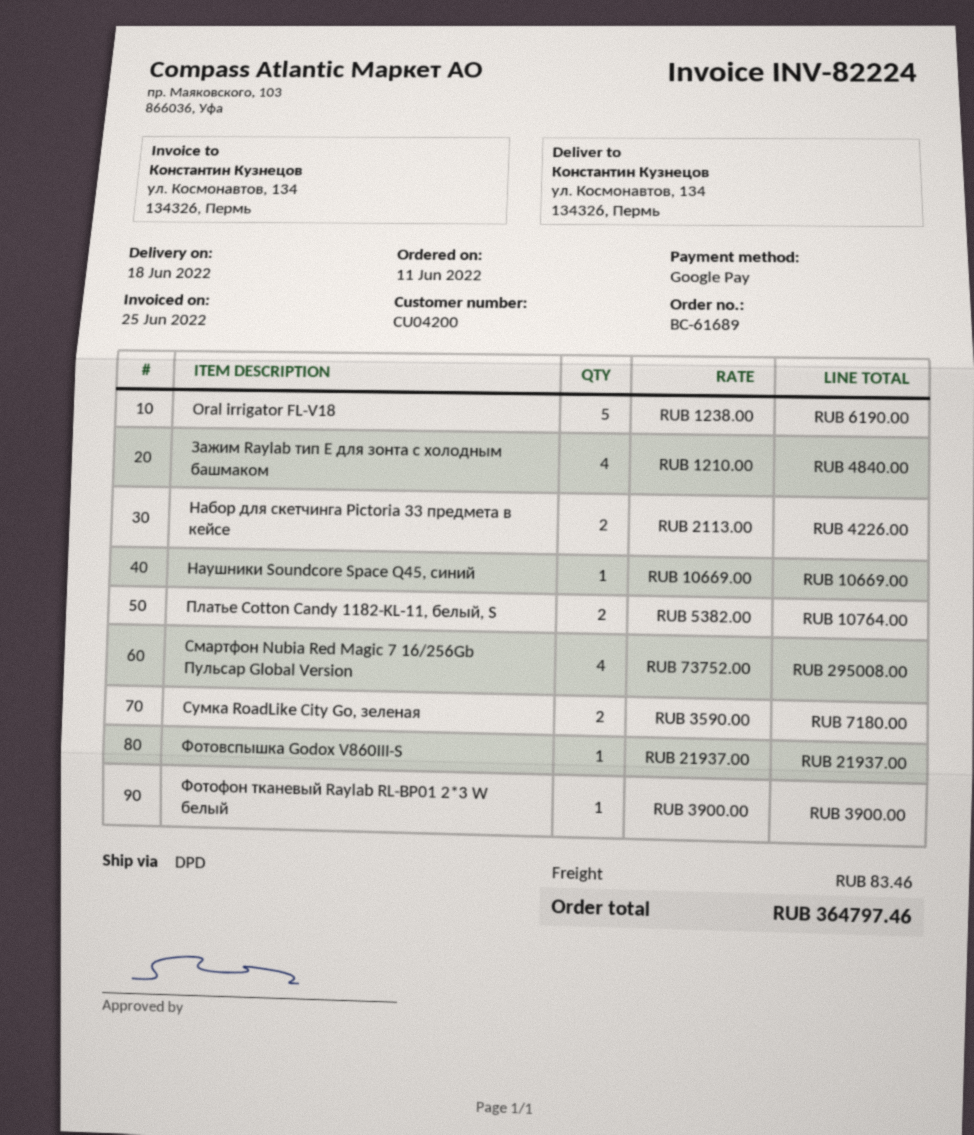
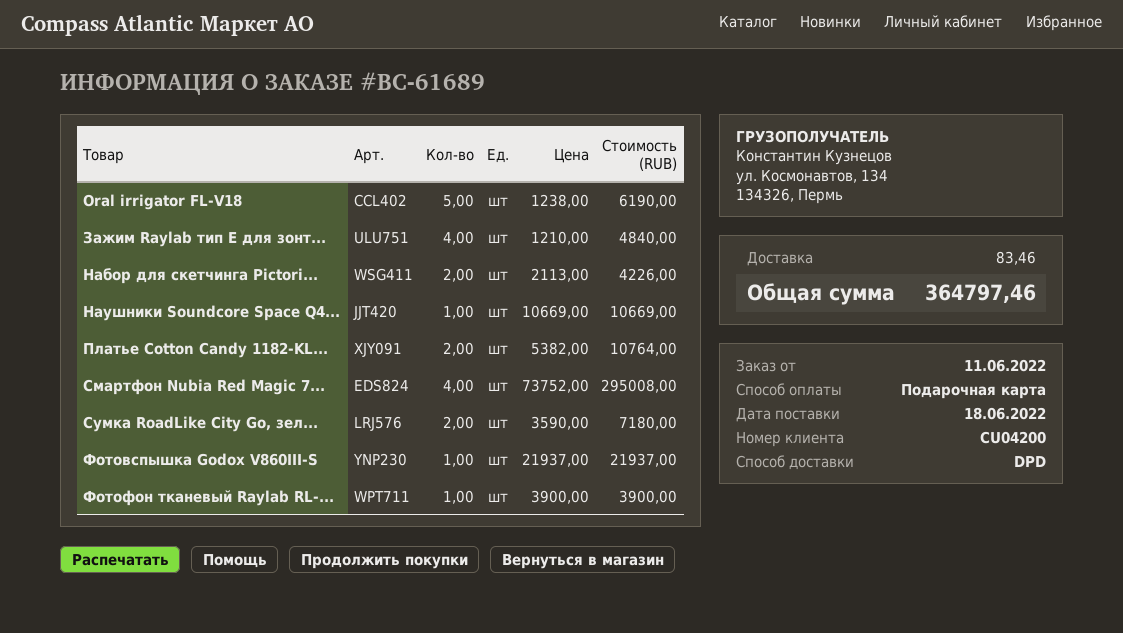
payment method: Google Pay -> gift card

